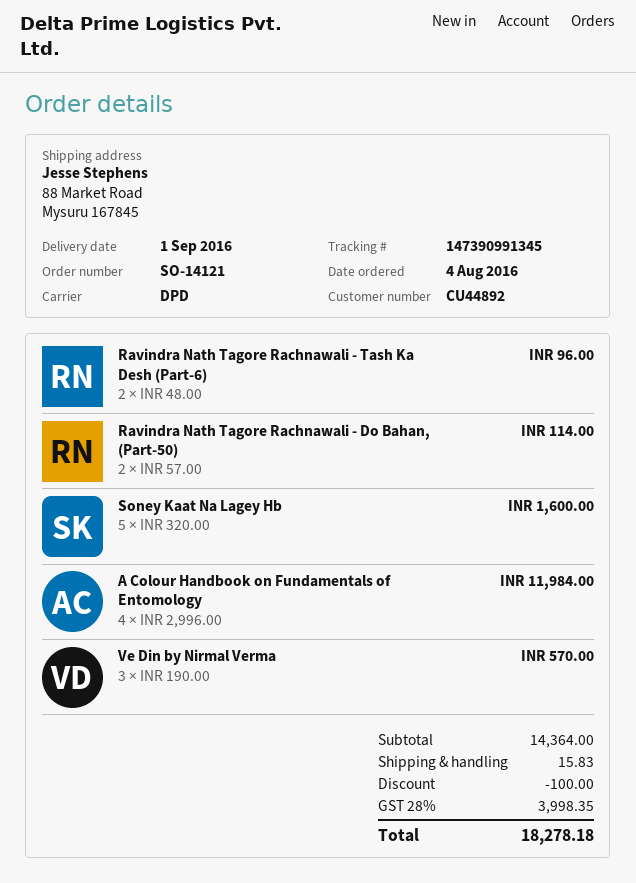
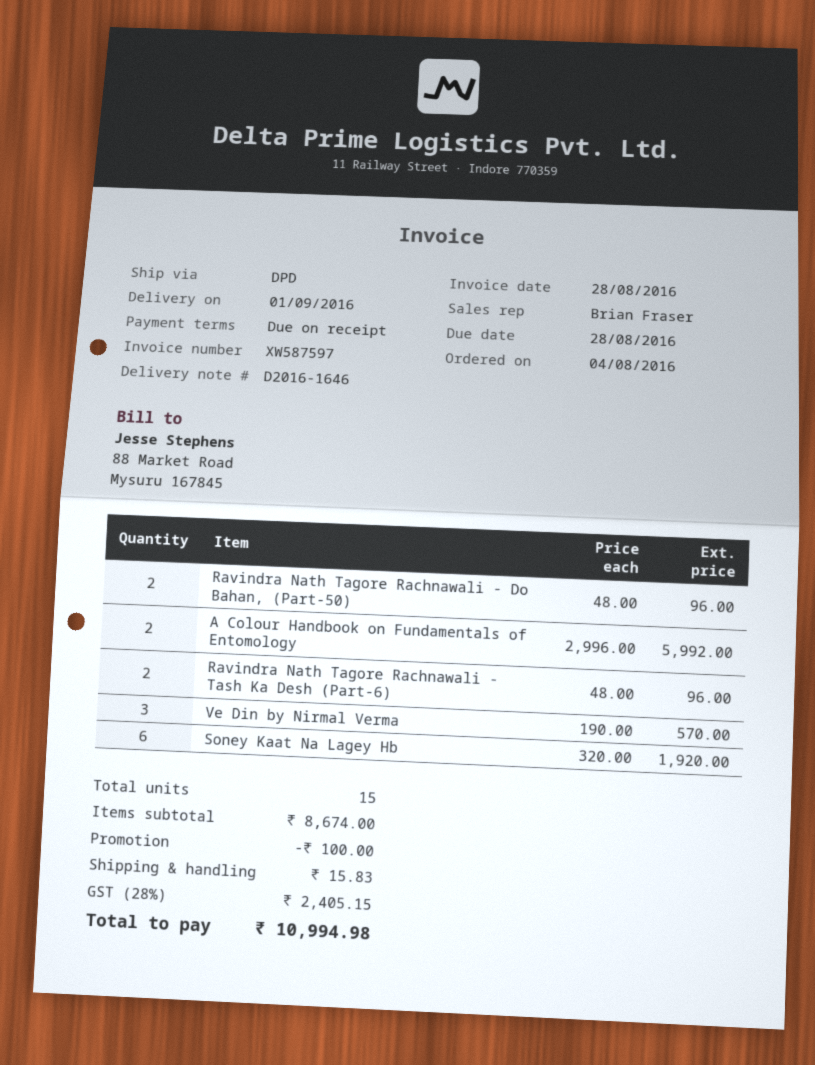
Ravindra Nath Tagore Rachnawali - Do Bahan, (Part-50): 2 x 57.00 = 114.00 -> 2 x 48.00 = 96.00
Soney Kaat Na Lagey Hb: 5 x 320.00 = 1600.00 -> 6 x 320.00 = 1920.00
A Colour Handbook on Fundamentals of Entomology: 4 x 2996.00 = 11984.00 -> 2 x 2996.00 = 5992.00
subtotal: 14364.00 -> 8674.00
tax: 28% = 3998.35 -> 28% = 2405.15
total: 18278.18 -> 10994.98

